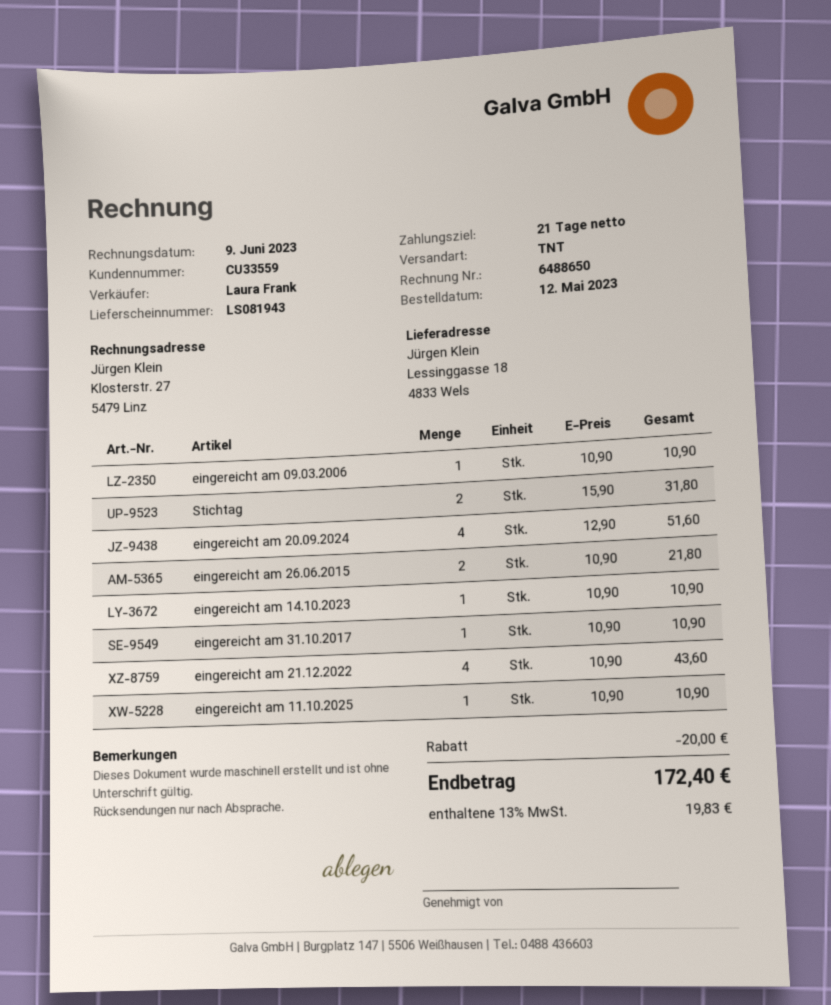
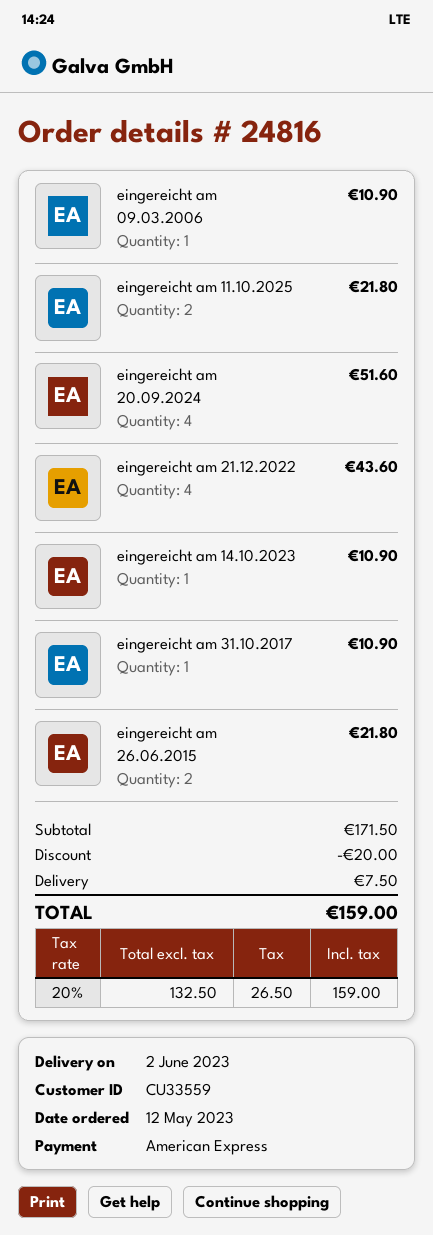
Stichtag: 2 for 31.80 -> none
eingereicht am 11.10.2025: 1 for 10.90 -> 2 for 21.80
shipping: none -> 7.50
tax: 13% = 19.83 -> 20% = 26.50
total: 172.40 -> 159.00

